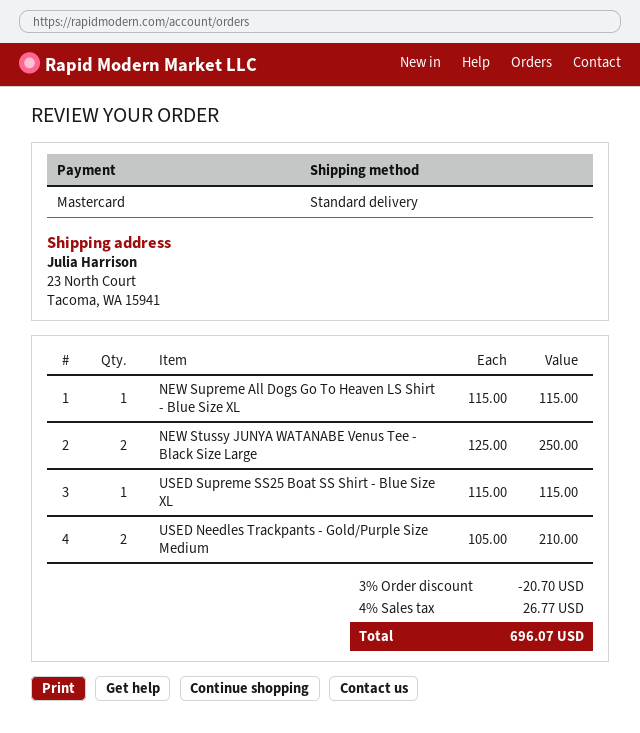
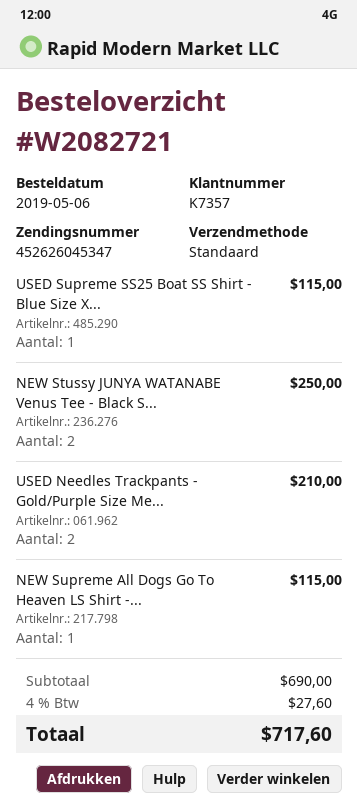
discount: 3% = 20.70 -> none
tax: 4% = 26.77 -> 4% = 27.60
total: 696.07 -> 717.60

